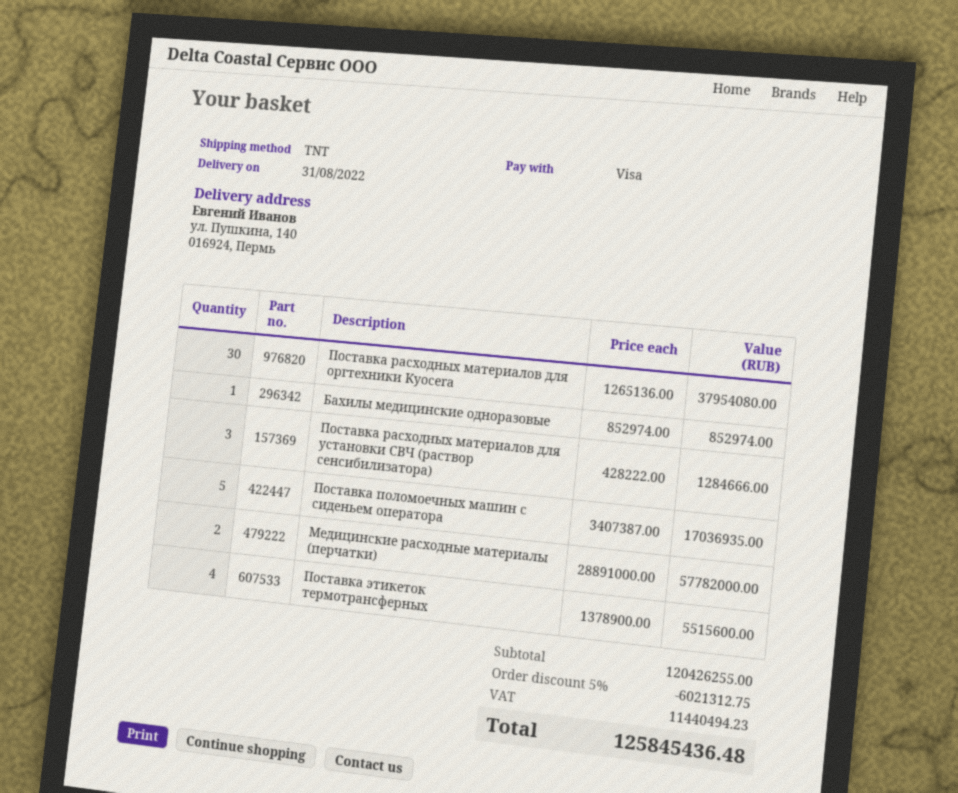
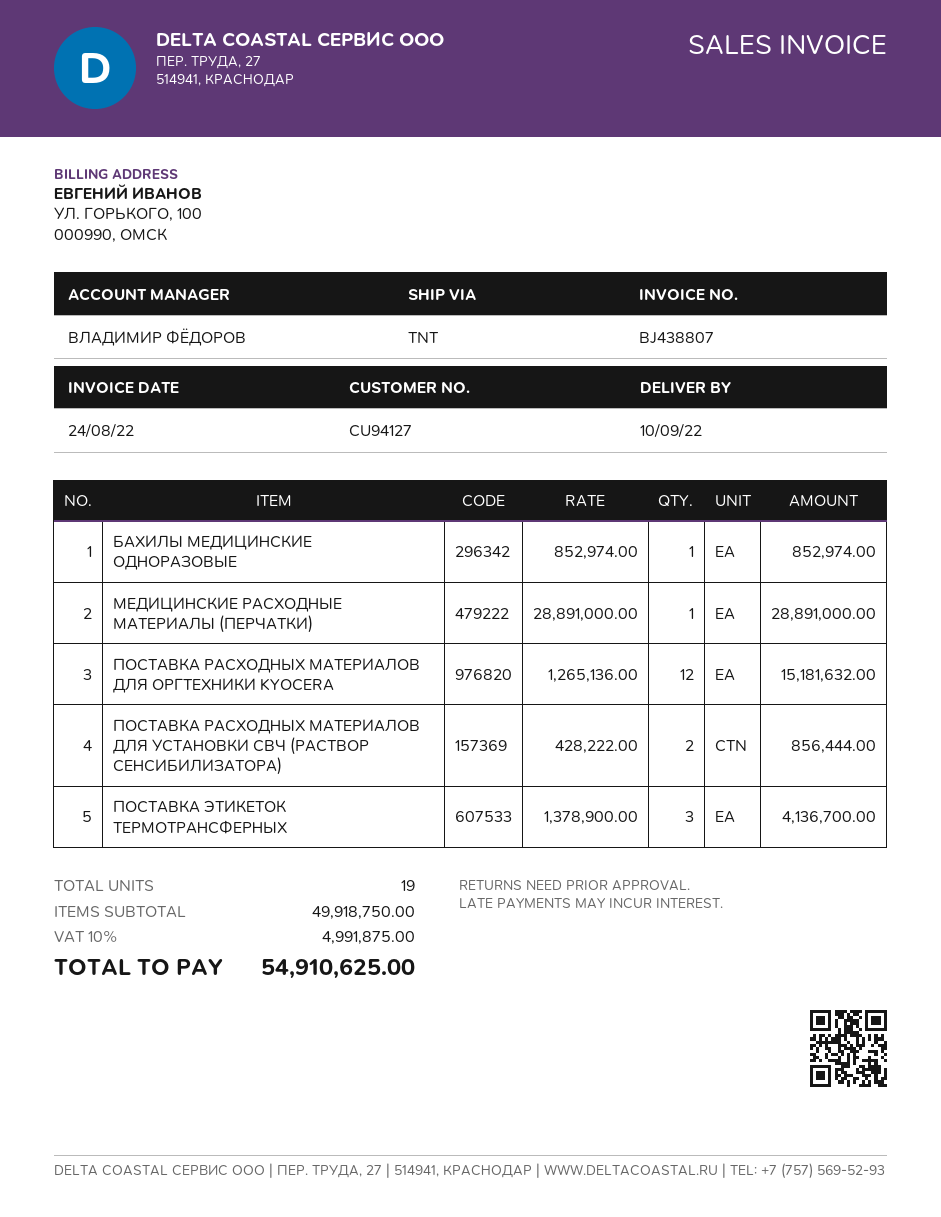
delivery date: 2022-08-31 -> 2022-09-10
Поставка расходных материалов для оргтехники Kyocera: 30 x 1265136.00 = 37954080.00 -> 12 x 1265136.00 = 15181632.00
Поставка расходных материалов для установки СВЧ (раствор сенсибилизатора): 3 x 428222.00 = 1284666.00 -> 2 x 428222.00 = 856444.00
Поставка поломоечных машин с сиденьем оператора: 5 x 3407387.00 = 17036935.00 -> none
Медицинские расходные материалы (перчатки): 2 x 28891000.00 = 57782000.00 -> 1 x 28891000.00 = 28891000.00
Поставка этикеток термотрансферных: 4 x 1378900.00 = 5515600.00 -> 3 x 1378900.00 = 4136700.00
subtotal: 120426255.00 -> 49918750.00
discount: 5% = 6021312.75 -> none
tax: 11440494.23 -> 4991875.00
total: 125845436.48 -> 54910625.00

